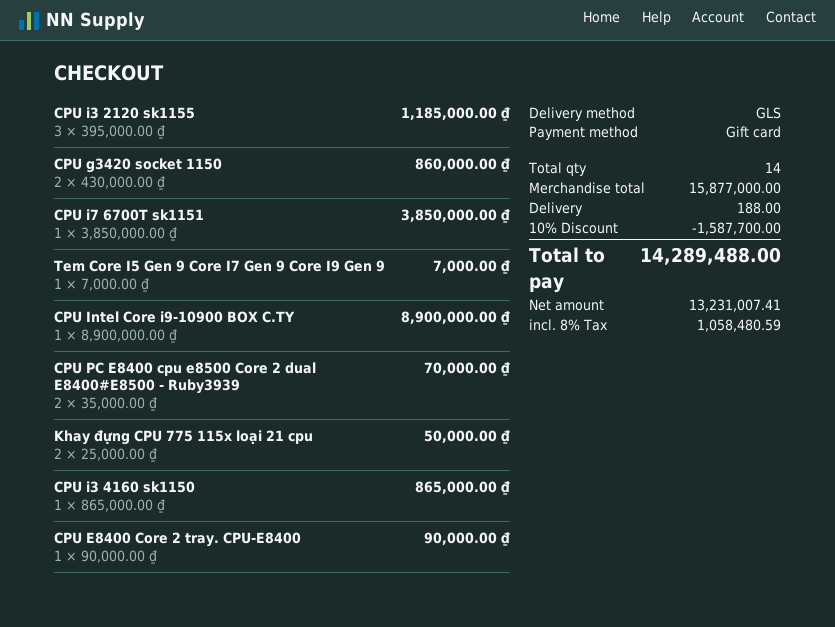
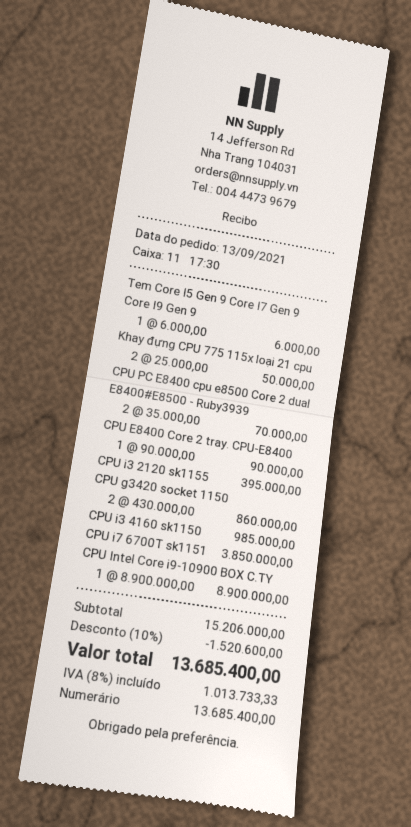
payment method: gift card -> cash
CPU i3 2120 sk1155: 3 x 395000.00 = 1185000.00 -> 1 x 395000.00 = 395000.00
Tem Core I5 Gen 9 Core I7 Gen 9 Core I9 Gen 9: 1 x 7000.00 = 7000.00 -> 1 x 6000.00 = 6000.00
CPU i3 4160 sk1150: 1 x 865000.00 = 865000.00 -> 1 x 985000.00 = 985000.00
subtotal: 15877000.00 -> 15206000.00
discount: 10% = 1587700.00 -> 10% = 1520600.00
shipping: 188.00 -> none
tax: 8% = 1058480.59 -> 8% = 1013733.33
total: 14289488.00 -> 13685400.00

